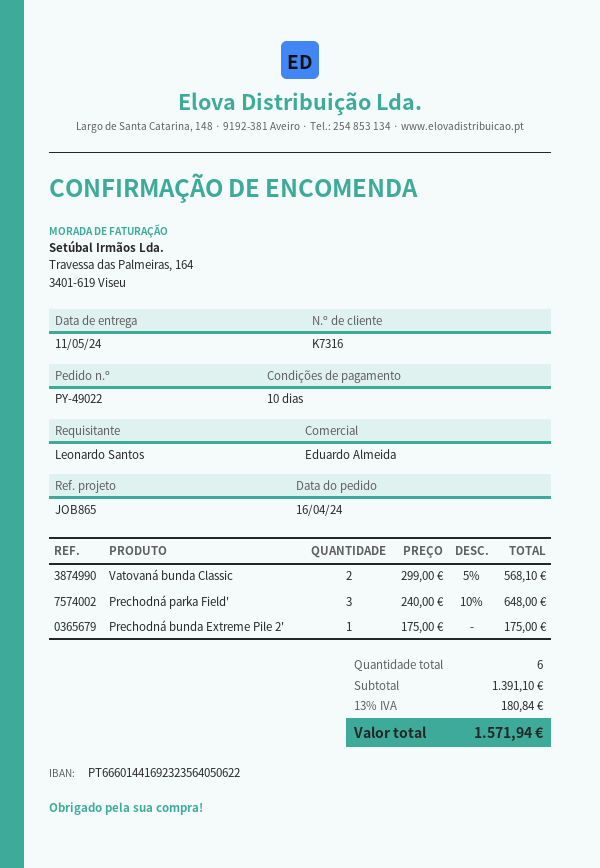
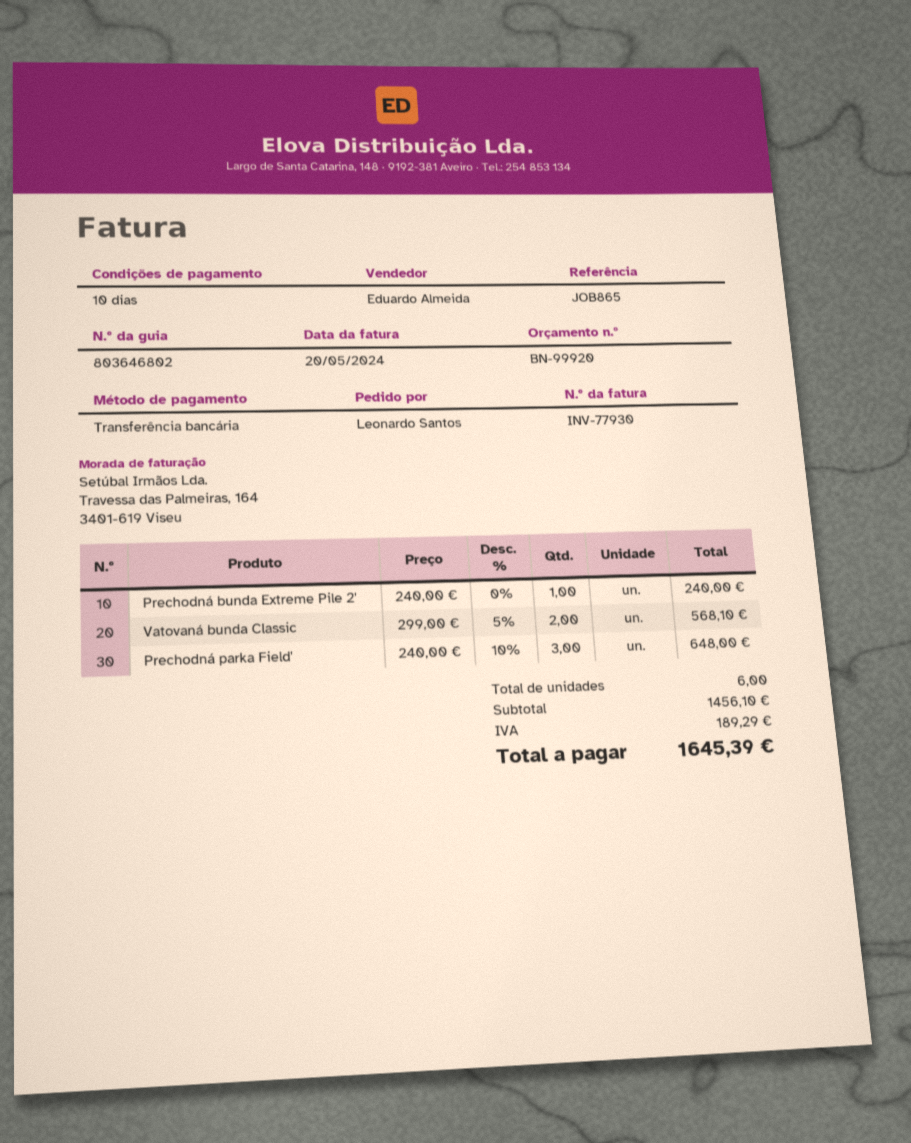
Prechodná bunda Extreme Pile 2': 1 x 175.00 = 175.00 -> 1 x 240.00 = 240.00
subtotal: 1391.10 -> 1456.10
tax: 180.84 -> 189.29
total: 1571.94 -> 1645.39

